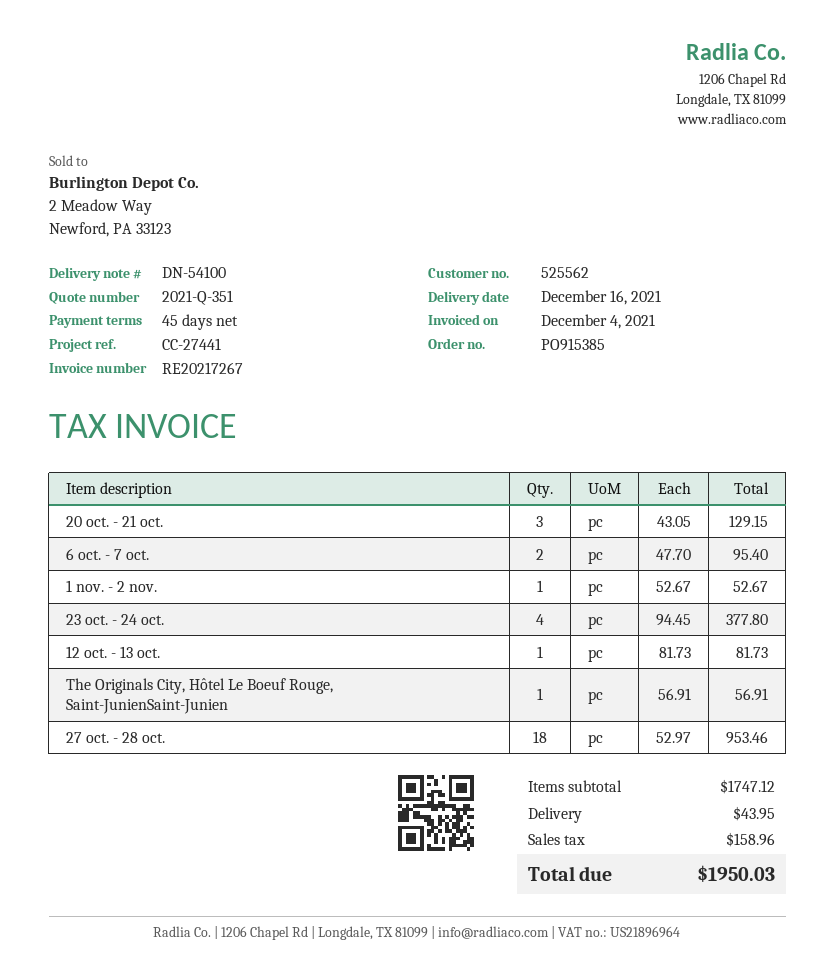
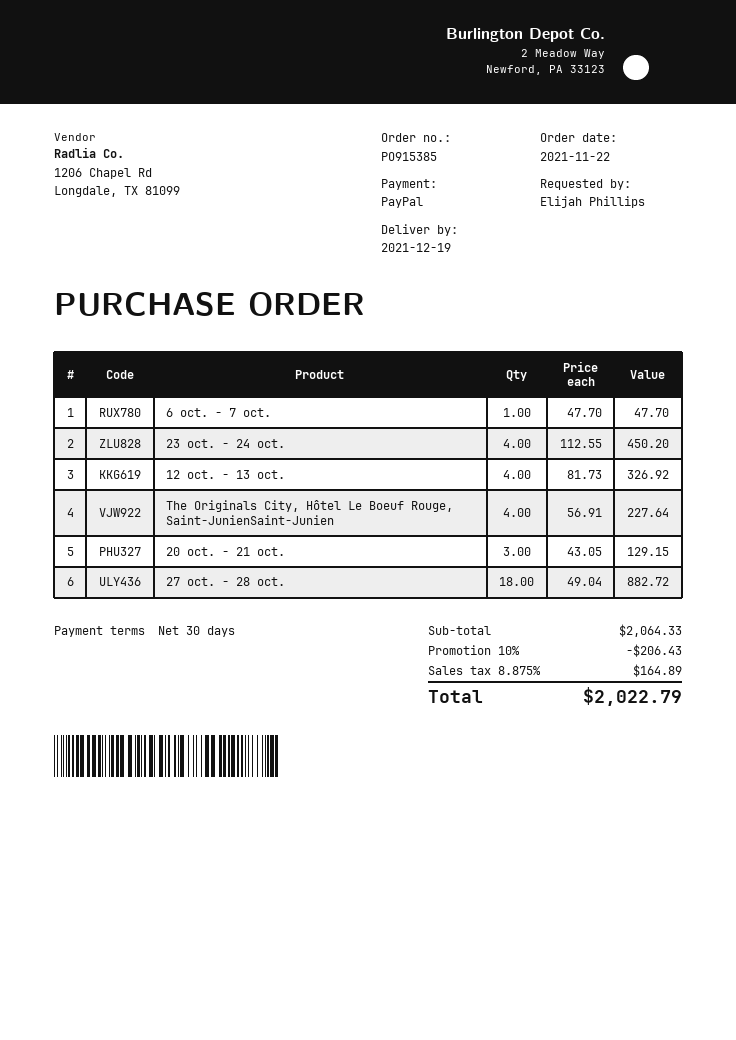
delivery date: 2021-12-16 -> 2021-12-19
payment terms: 45 days -> 30 days
6 oct. - 7 oct.: 2 x 47.70 = 95.40 -> 1 x 47.70 = 47.70
1 nov. - 2 nov.: 1 x 52.67 = 52.67 -> none
23 oct. - 24 oct.: 4 x 94.45 = 377.80 -> 4 x 112.55 = 450.20
12 oct. - 13 oct.: 1 x 81.73 = 81.73 -> 4 x 81.73 = 326.92
The Originals City, Hôtel Le Boeuf Rouge, Saint-JunienSaint-Junien: 1 x 56.91 = 56.91 -> 4 x 56.91 = 227.64
27 oct. - 28 oct.: 18 x 52.97 = 953.46 -> 18 x 49.04 = 882.72
subtotal: 1747.12 -> 2064.33
discount: none -> 10% = 206.43
shipping: 43.95 -> none
tax: 158.96 -> 164.89
total: 1950.03 -> 2022.79

